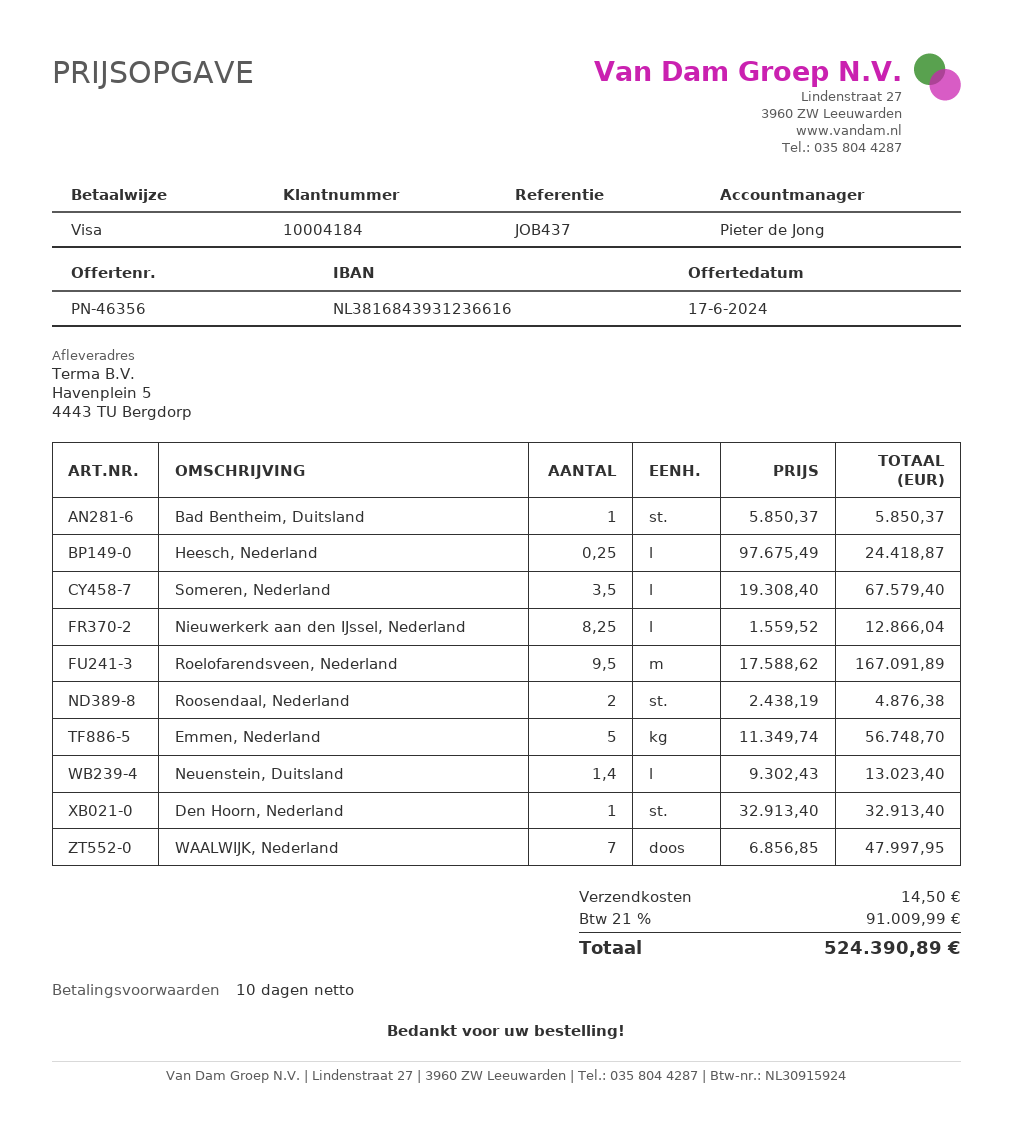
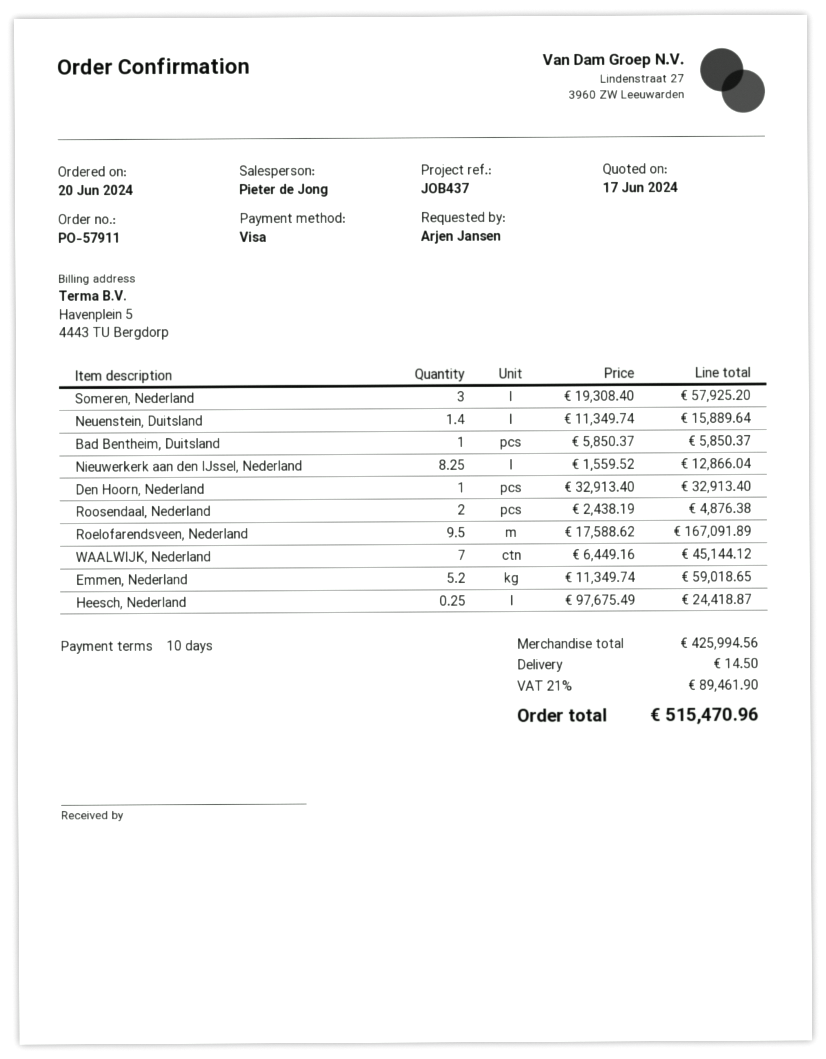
Someren, Nederland: 3.5 x 19308.40 = 67579.40 -> 3 x 19308.40 = 57925.20
Emmen, Nederland: 5 x 11349.74 = 56748.70 -> 5.2 x 11349.74 = 59018.65
Neuenstein, Duitsland: 1.4 x 9302.43 = 13023.40 -> 1.4 x 11349.74 = 15889.64
WAALWIJK, Nederland: 7 x 6856.85 = 47997.95 -> 7 x 6449.16 = 45144.12
tax: 21% = 91009.99 -> 21% = 89461.90
total: 524390.89 -> 515470.96

